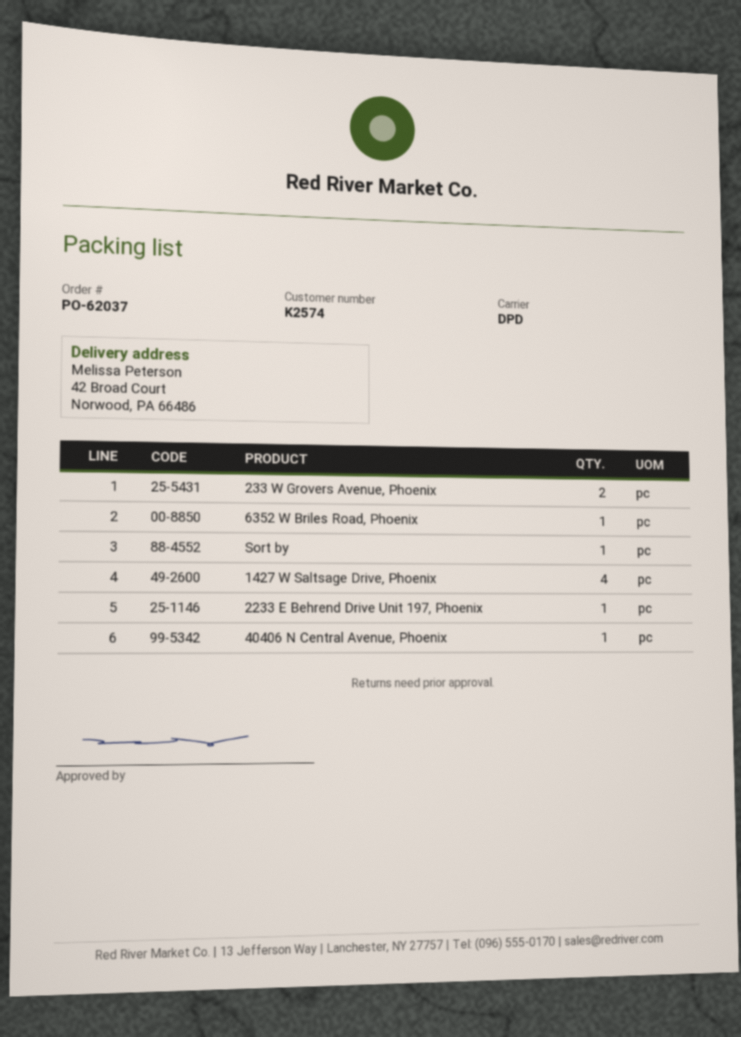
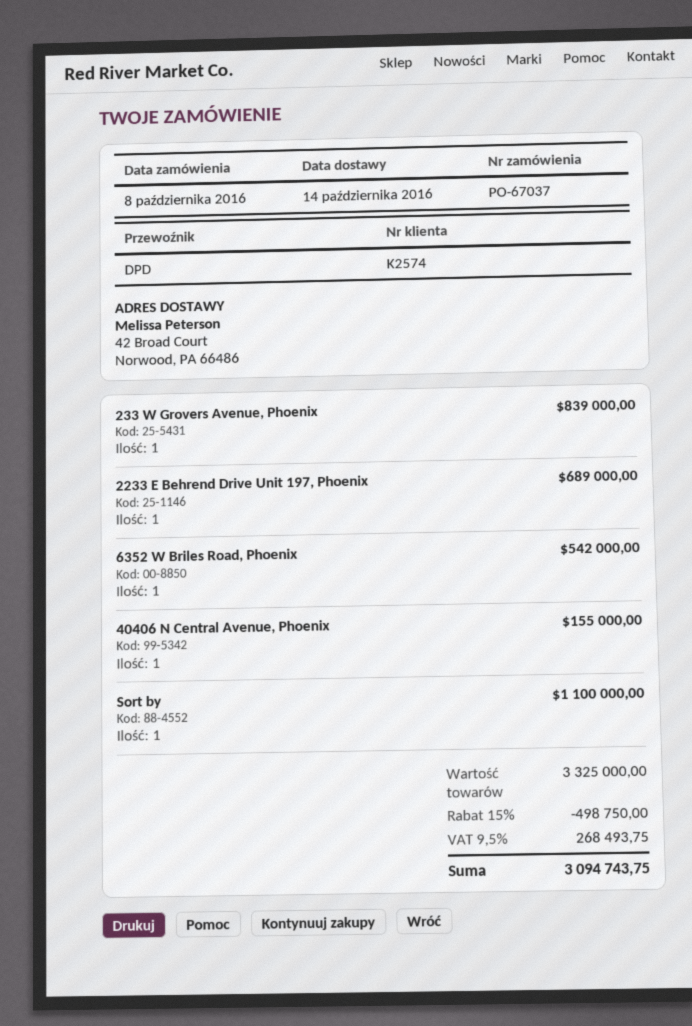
order number: PO-62037 -> PO-67037
233 W Grovers Avenue, Phoenix: 2 -> 1
1427 W Saltsage Drive, Phoenix: 4 -> none

